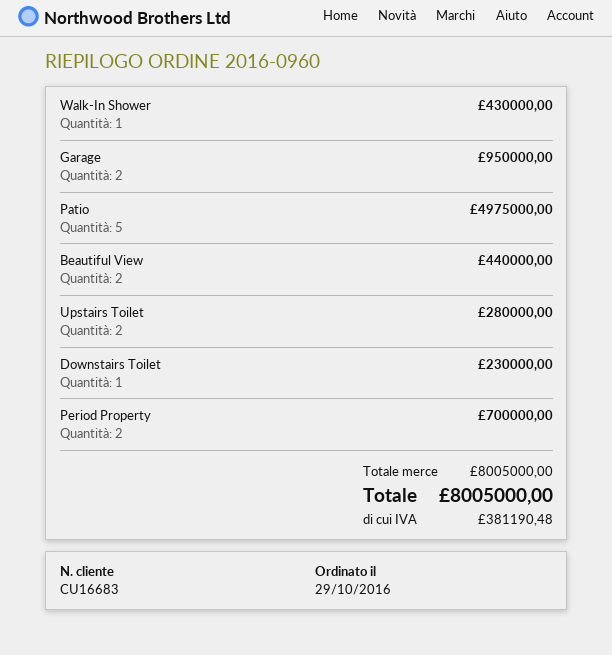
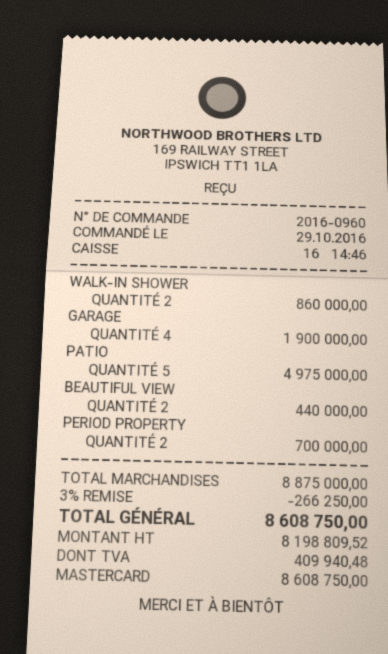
Walk-In Shower: 1 for 430000.00 -> 2 for 860000.00
Garage: 2 for 950000.00 -> 4 for 1900000.00
Upstairs Toilet: 2 for 280000.00 -> none
Downstairs Toilet: 1 for 230000.00 -> none
subtotal: 8005000.00 -> 8875000.00
discount: none -> 3% = 266250.00
tax: 381190.48 -> 409940.48
total: 8005000.00 -> 8608750.00

